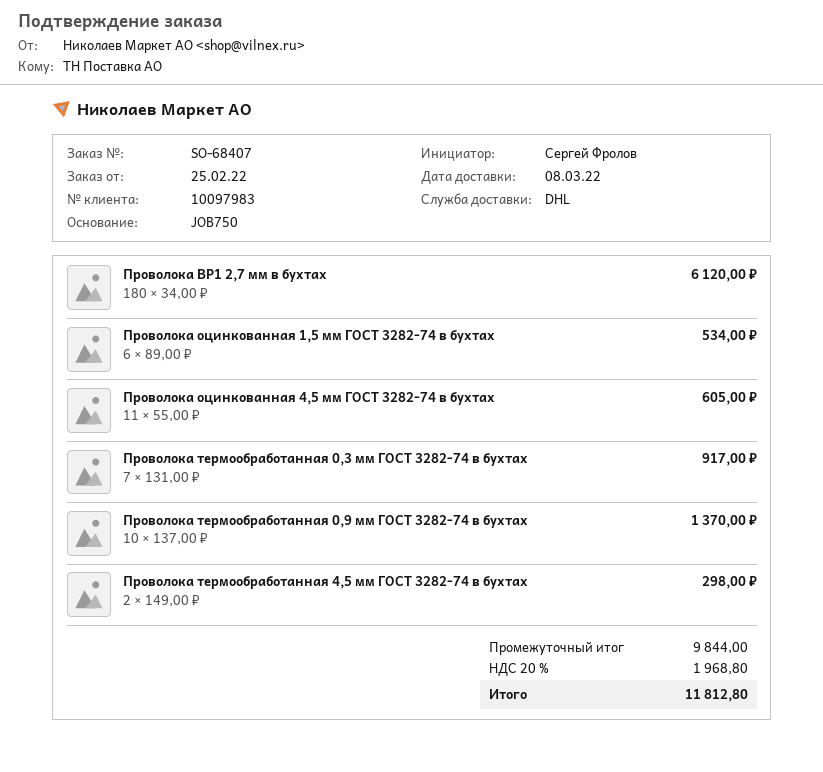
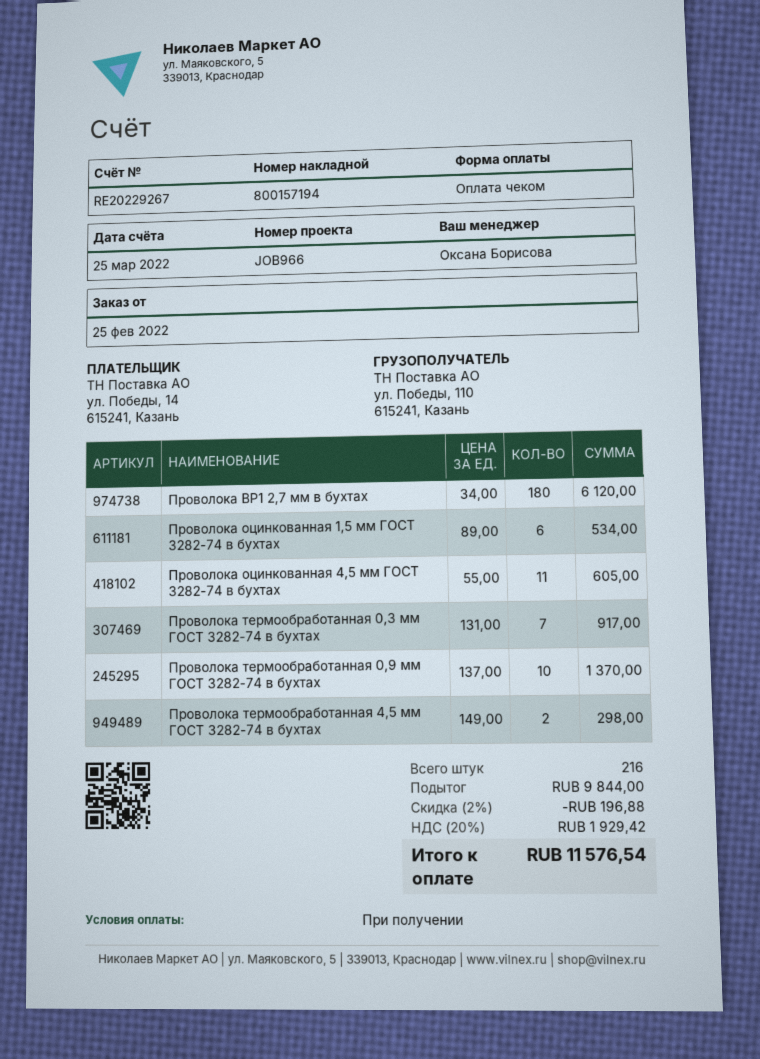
reference: JOB750 -> JOB966
discount: none -> 2% = 196.88
tax: 20% = 1968.80 -> 20% = 1929.42
total: 11812.80 -> 11576.54

